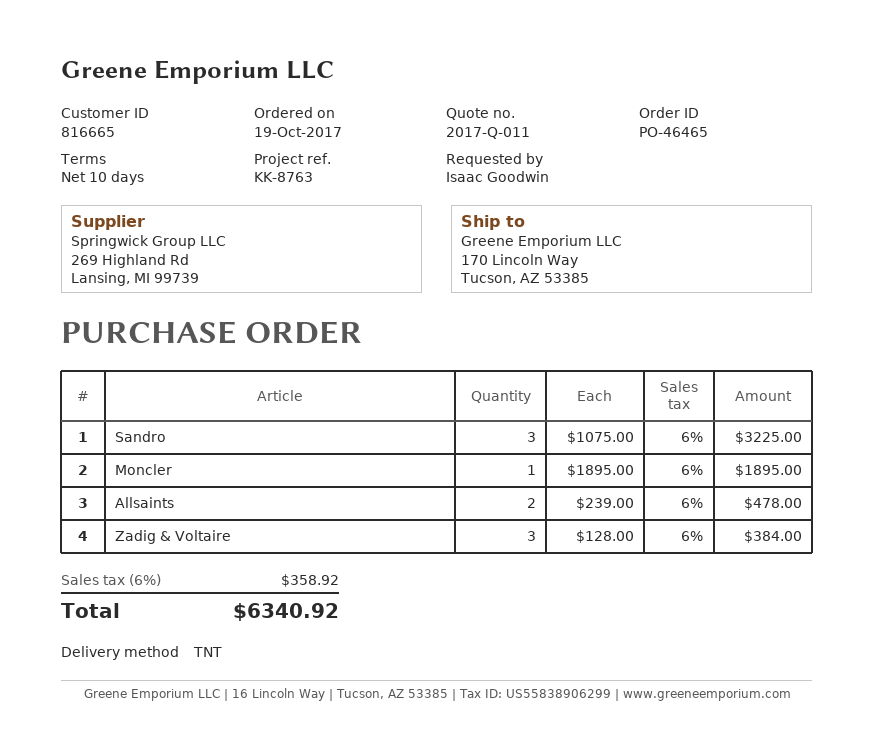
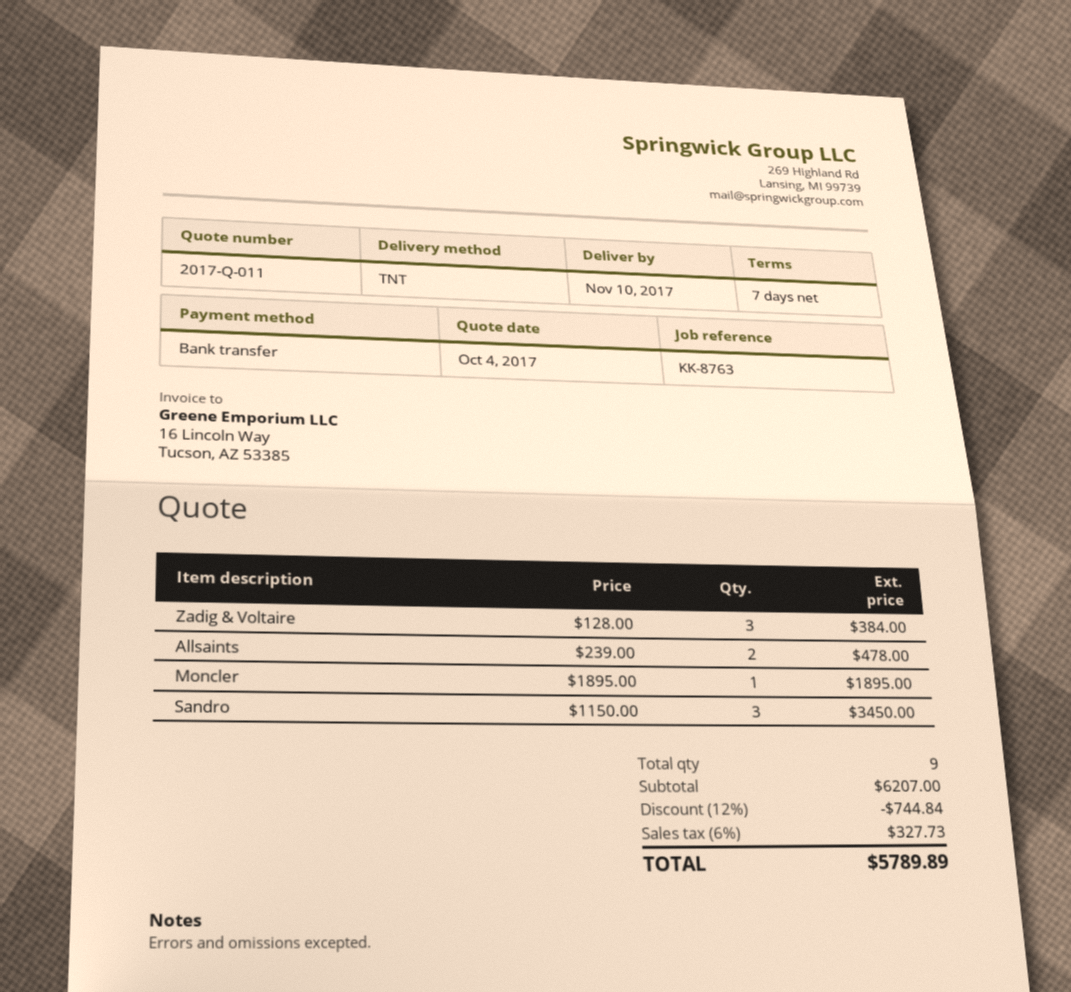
payment terms: 10 days -> 7 days
Sandro: 3 x 1075.00 = 3225.00 -> 3 x 1150.00 = 3450.00
discount: none -> 12% = 744.84
tax: 6% = 358.92 -> 6% = 327.73
total: 6340.92 -> 5789.89

